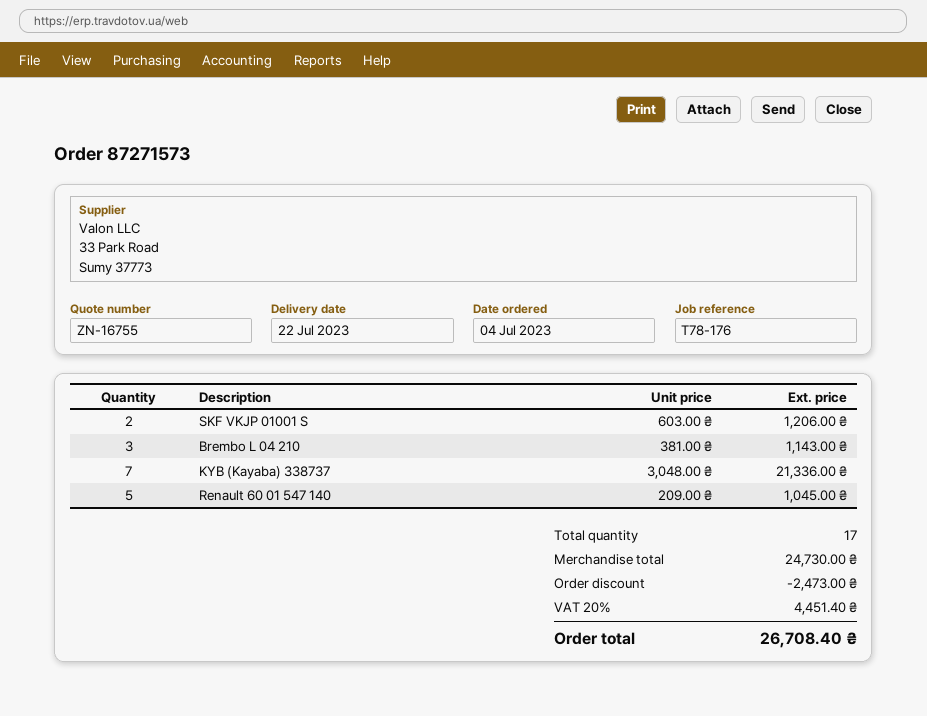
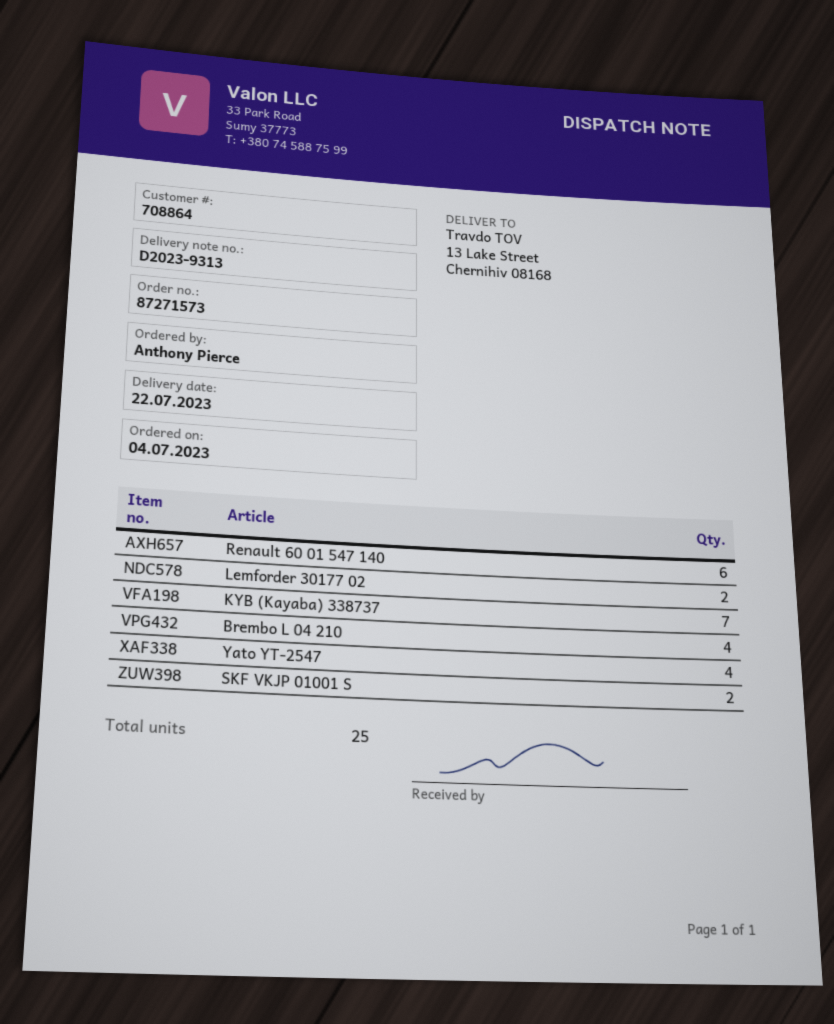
Brembo L 04 210: 3 -> 4
Renault 60 01 547 140: 5 -> 6
Lemforder 30177 02: none -> 2
Yato YT-2547: none -> 4
total quantity: 17 -> 25

